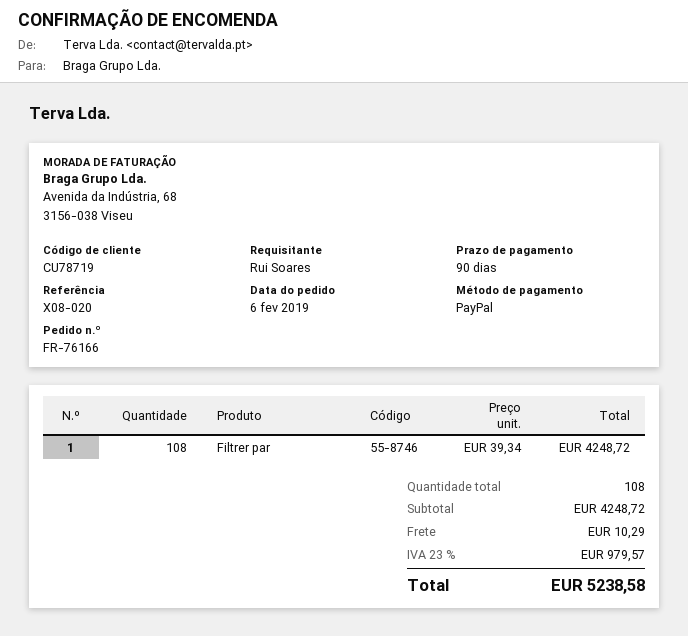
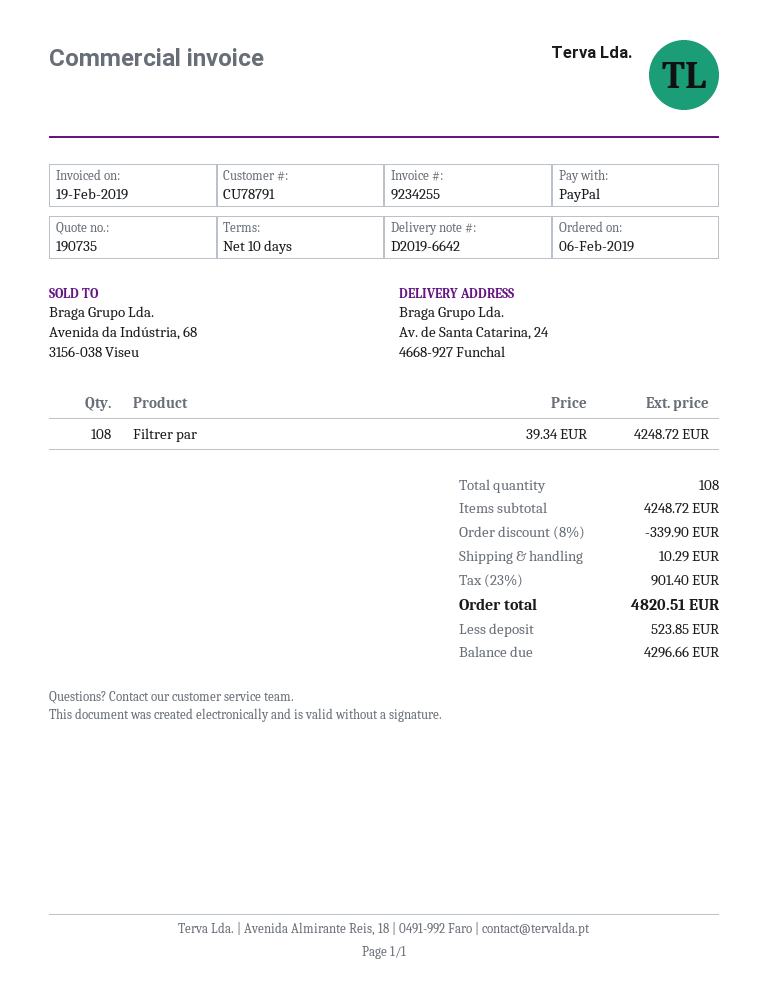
payment terms: 90 days -> 10 days
customer number: CU78719 -> CU78791
discount: none -> 8% = 339.90
tax: 23% = 979.57 -> 23% = 901.40
total: 5238.58 -> 4820.51

